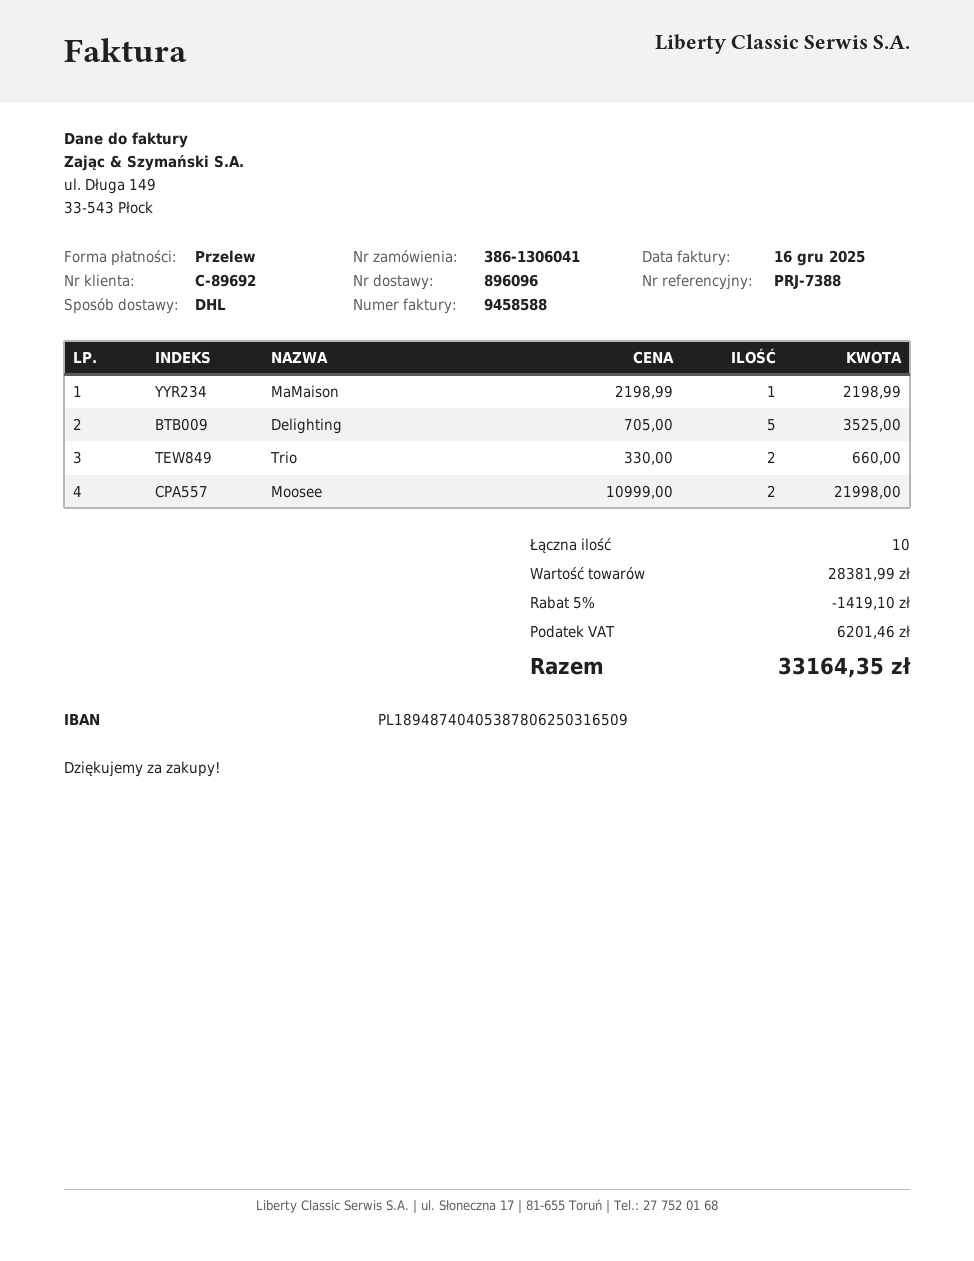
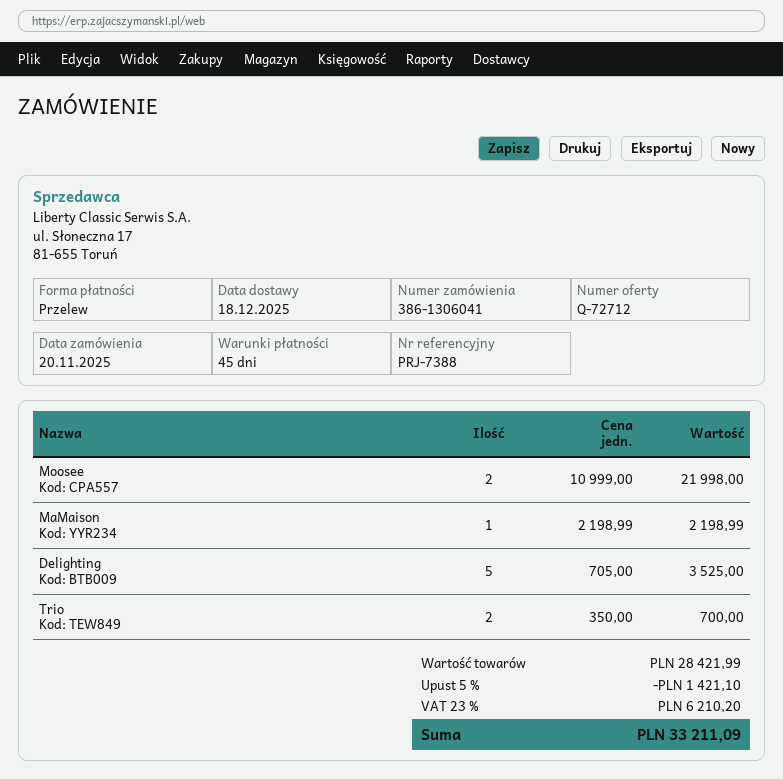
Trio: 2 x 330.00 = 660.00 -> 2 x 350.00 = 700.00
subtotal: 28381.99 -> 28421.99
discount: 5% = 1419.10 -> 5% = 1421.10
tax: 6201.46 -> 6210.20
total: 33164.35 -> 33211.09

